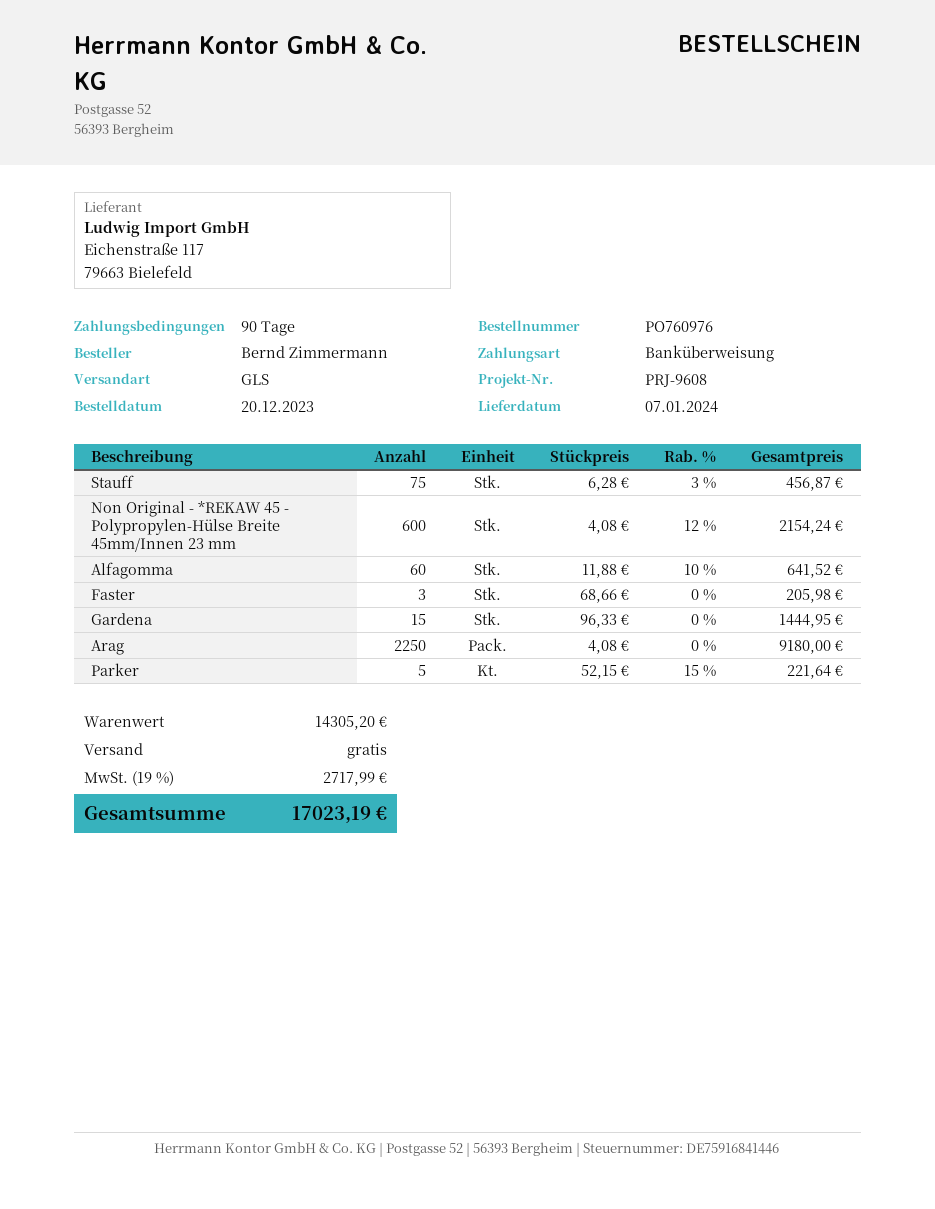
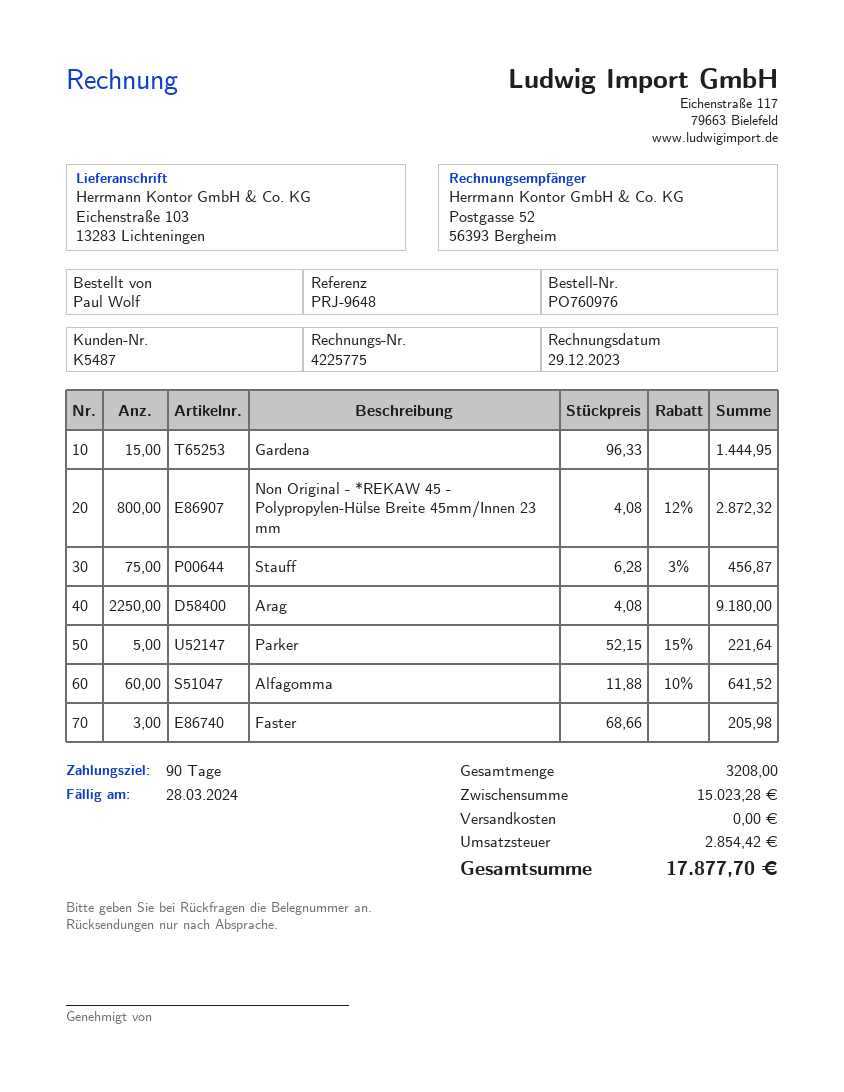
reference: PRJ-9608 -> PRJ-9648
ordered by: Bernd Zimmermann -> Paul Wolf
Non Original - *REKAW 45 - Polypropylen-Hülse Breite 45mm/Innen 23 mm: 600 x 4.08 - 12% = 2154.24 -> 800 x 4.08 - 12% = 2872.32
subtotal: 14305.20 -> 15023.28
tax: 2717.99 -> 2854.42
total: 17023.19 -> 17877.70

